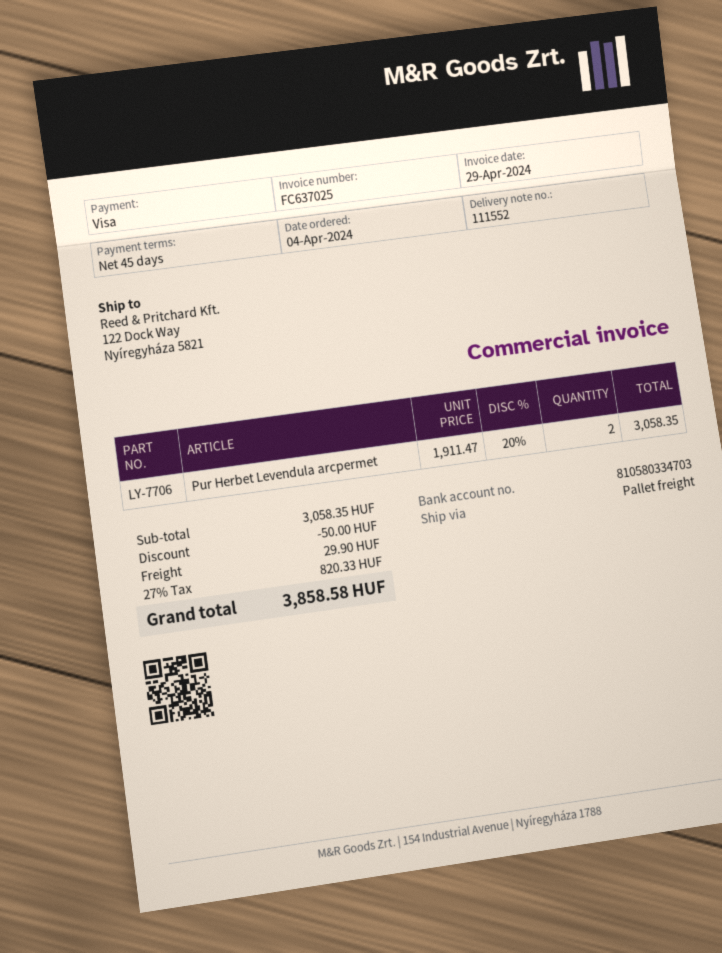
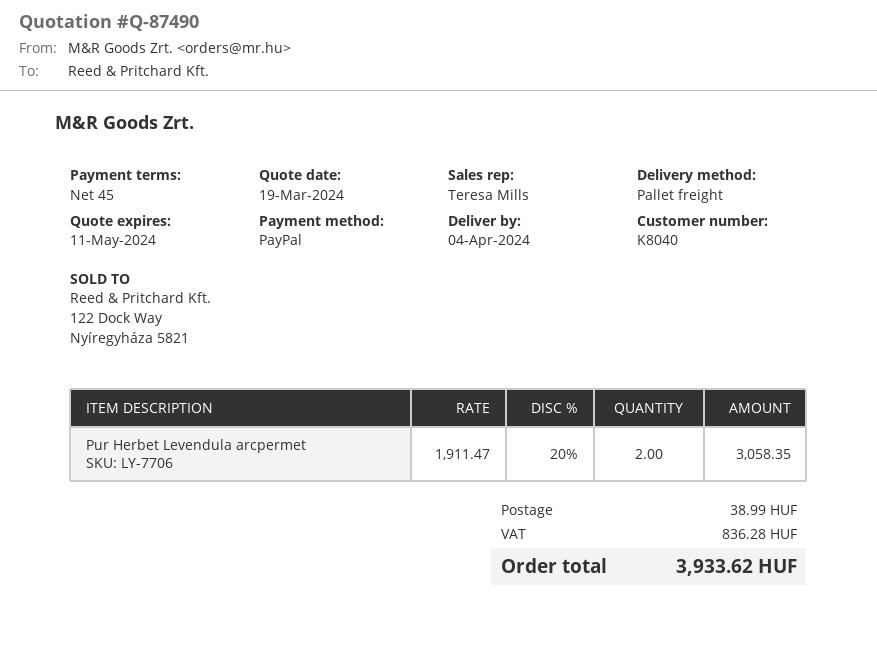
payment method: Visa -> PayPal
discount: 50.00 -> none
shipping: 29.90 -> 38.99
tax: 820.33 -> 836.28
total: 3858.58 -> 3933.62

